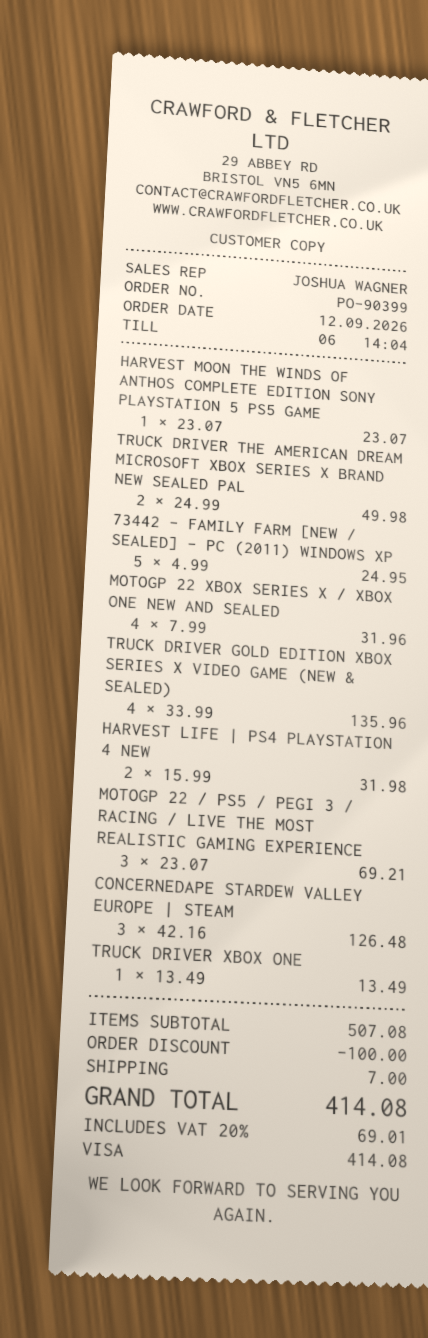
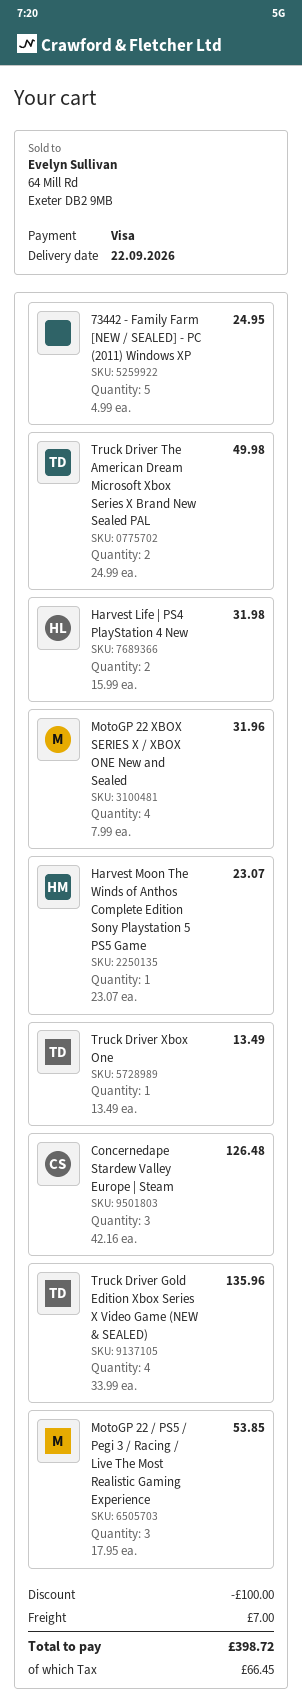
MOTOGP 22 / PS5 / PEGI 3 / RACING / LIVE THE MOST REALISTIC GAMING EXPERIENCE: 3 x 23.07 = 69.21 -> 3 x 17.95 = 53.85
tax: 69.01 -> 66.45
total: 414.08 -> 398.72

